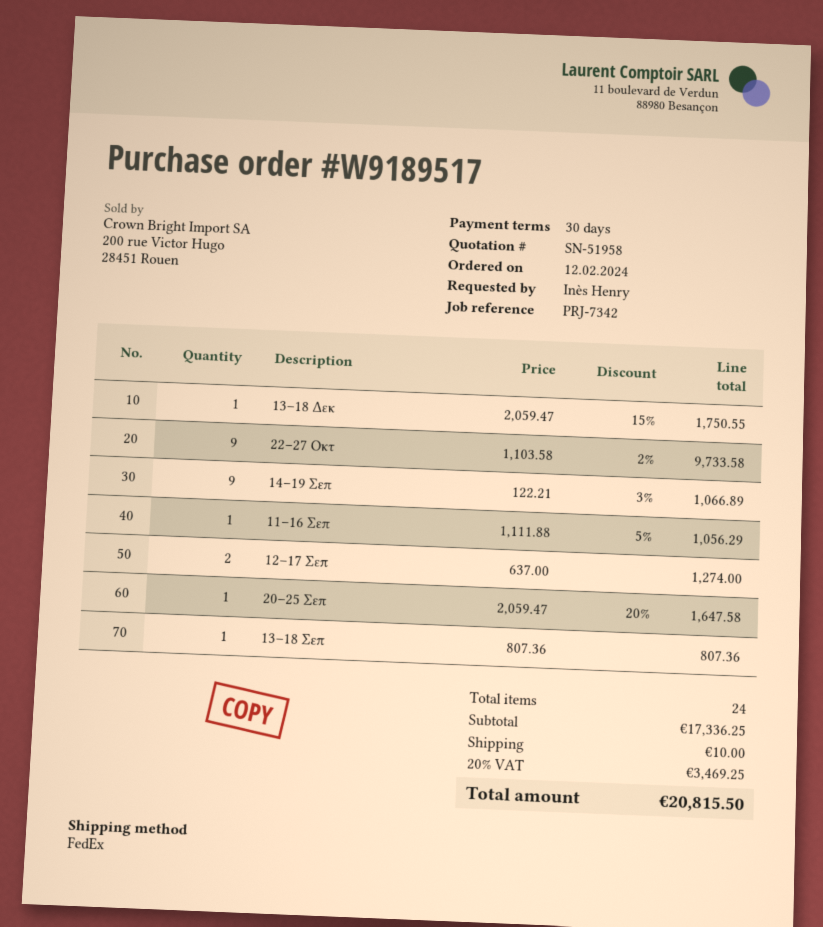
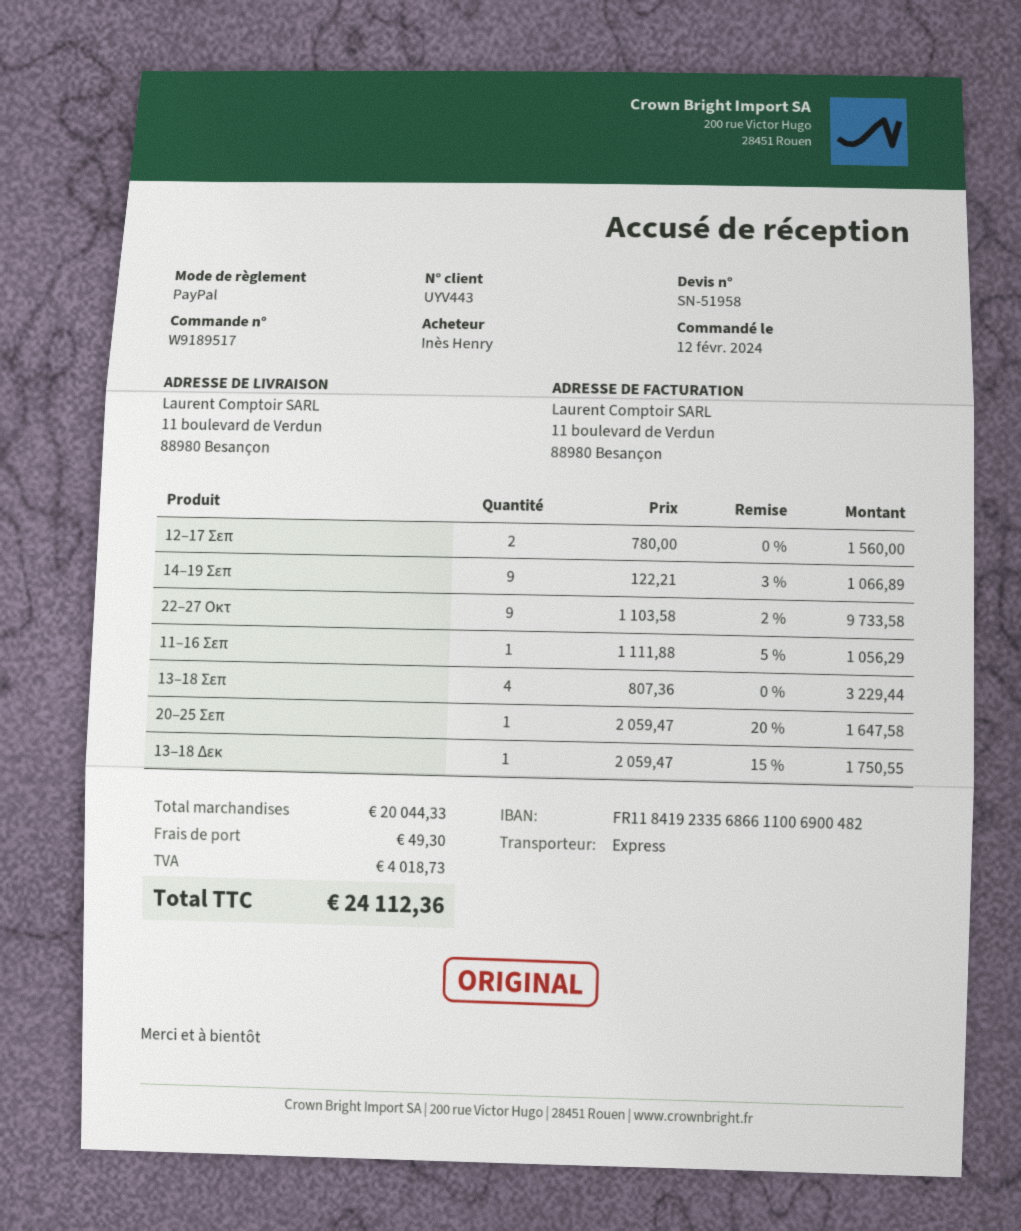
shipping method: FedEx -> express
12–17 Σεπ: 2 x 637.00 = 1274.00 -> 2 x 780.00 = 1560.00
13–18 Σεπ: 1 x 807.36 = 807.36 -> 4 x 807.36 = 3229.44
subtotal: 17336.25 -> 20044.33
shipping: 10.00 -> 49.30
tax: 3469.25 -> 4018.73
total: 20815.50 -> 24112.36

